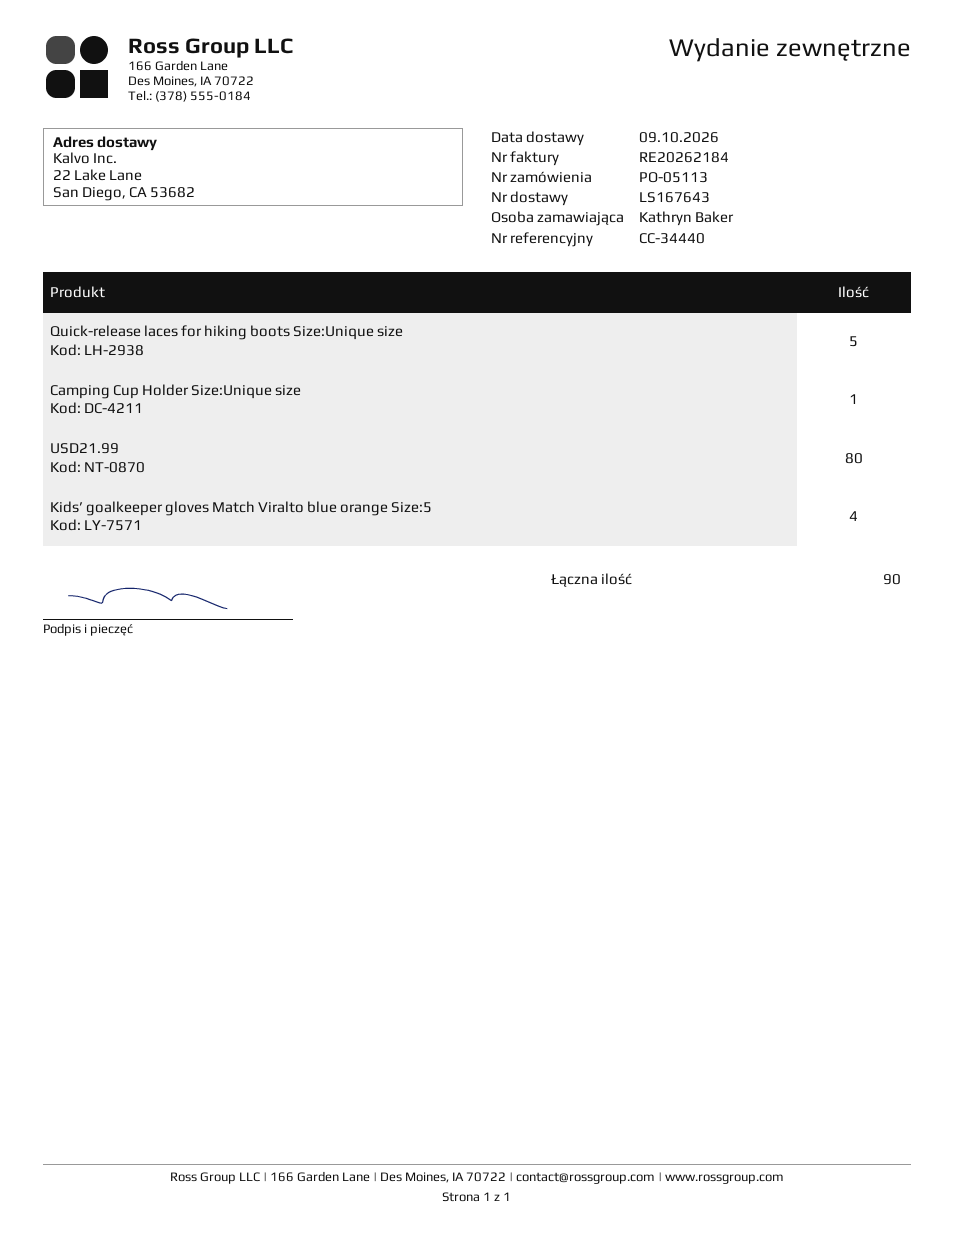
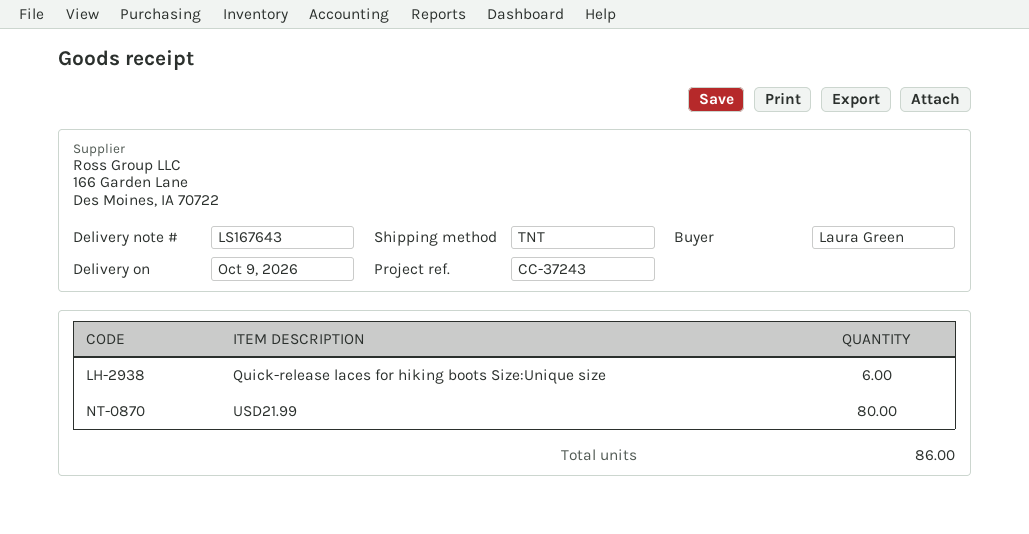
reference: CC-34440 -> CC-37243
ordered by: Kathryn Baker -> Laura Green
Quick-release laces for hiking boots Size:Unique size: 5 -> 6
Camping Cup Holder Size:Unique size: 1 -> none
Kids’ goalkeeper gloves Match Viralto blue orange Size:5: 4 -> none
total quantity: 90 -> 86

